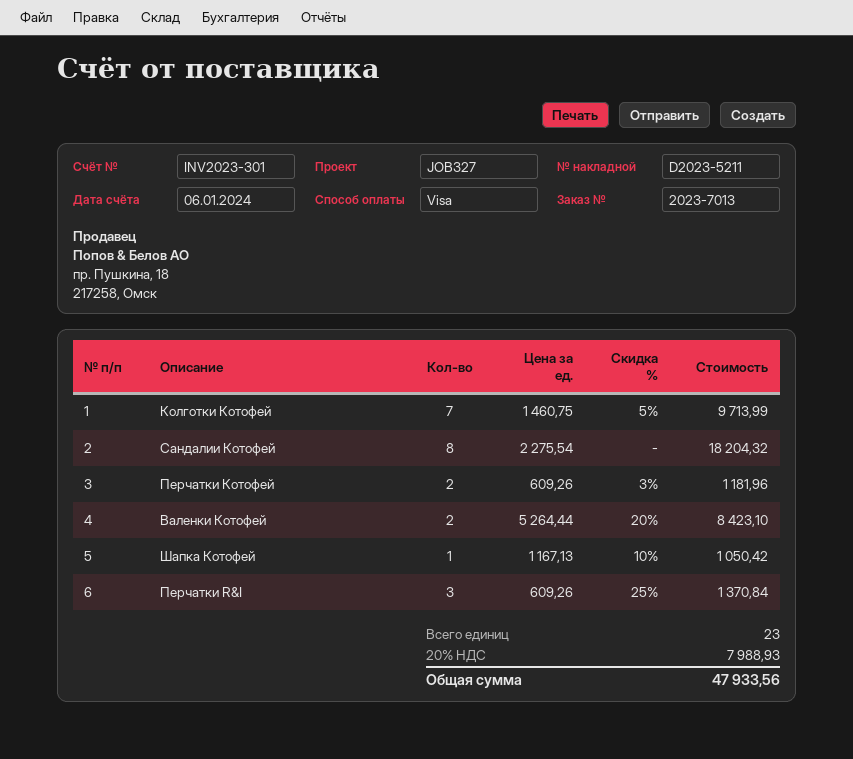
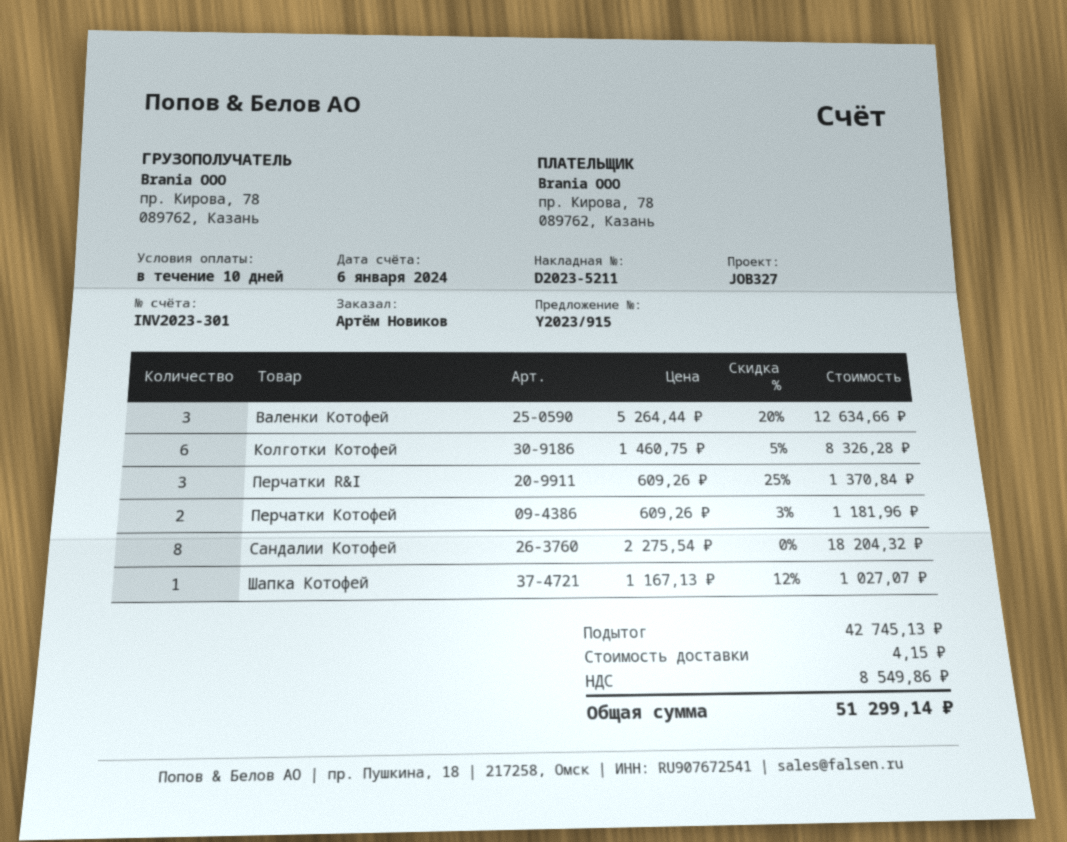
Колготки Котофей: 7 x 1460.75 - 5% = 9713.99 -> 6 x 1460.75 - 5% = 8326.28
Валенки Котофей: 2 x 5264.44 - 20% = 8423.10 -> 3 x 5264.44 - 20% = 12634.66
Шапка Котофей: 1 x 1167.13 - 10% = 1050.42 -> 1 x 1167.13 - 12% = 1027.07
shipping: none -> 4.15
tax: 7988.93 -> 8549.86
total: 47933.56 -> 51299.14

